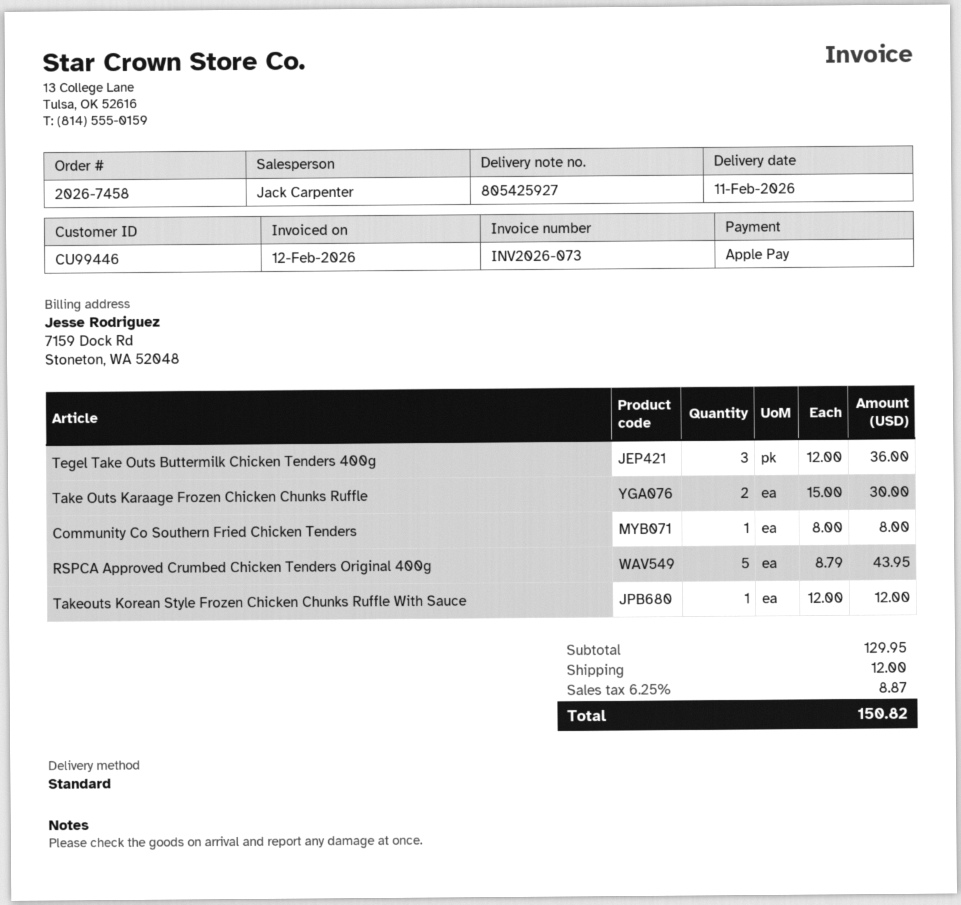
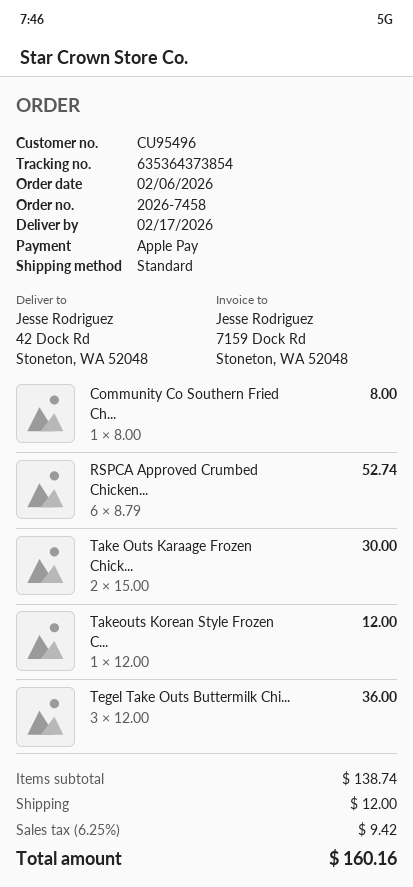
delivery date: 2026-02-11 -> 2026-02-17
customer number: CU99446 -> CU95496
RSPCA Approved Crumbed Chicken Tenders Original 400g: 5 x 8.79 = 43.95 -> 6 x 8.79 = 52.74
subtotal: 129.95 -> 138.74
tax: 6.25% = 8.87 -> 6.25% = 9.42
total: 150.82 -> 160.16

